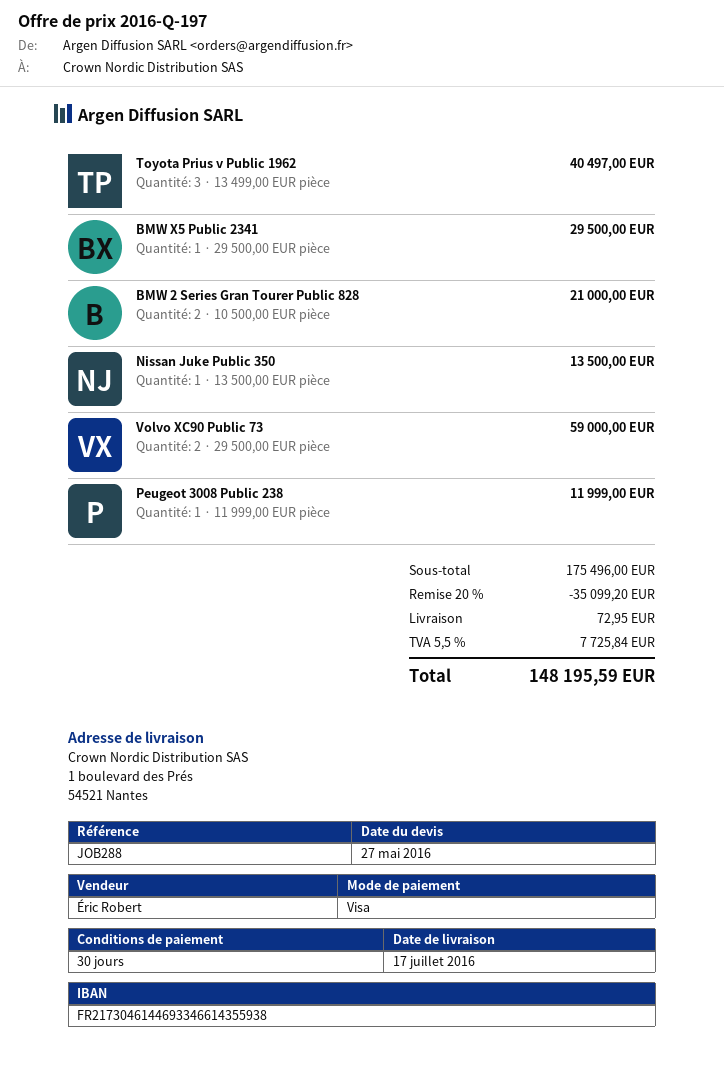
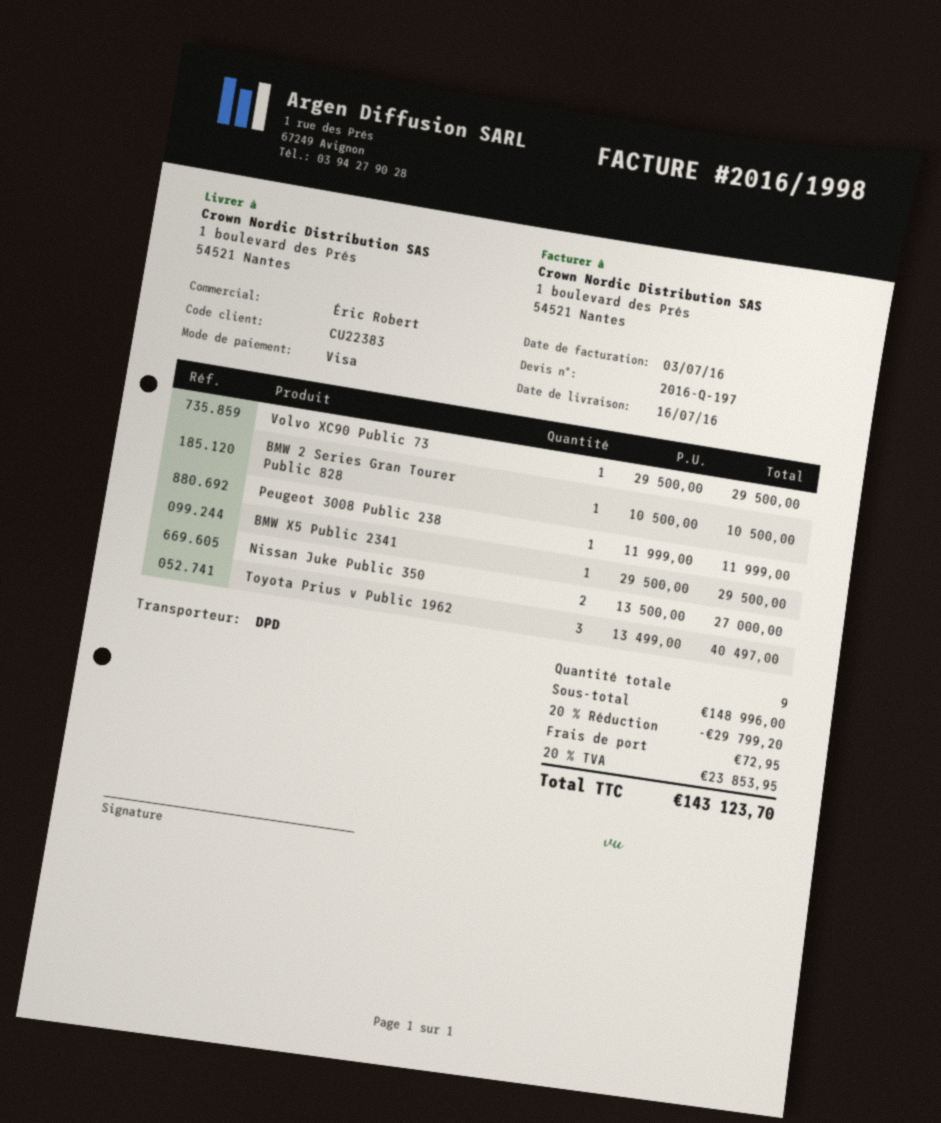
delivery date: 2016-07-17 -> 2016-07-16
BMW 2 Series Gran Tourer Public 828: 2 x 10500.00 = 21000.00 -> 1 x 10500.00 = 10500.00
Nissan Juke Public 350: 1 x 13500.00 = 13500.00 -> 2 x 13500.00 = 27000.00
Volvo XC90 Public 73: 2 x 29500.00 = 59000.00 -> 1 x 29500.00 = 29500.00
subtotal: 175496.00 -> 148996.00
discount: 20% = 35099.20 -> 20% = 29799.20
tax: 5.5% = 7725.84 -> 20% = 23853.95
total: 148195.59 -> 143123.70

